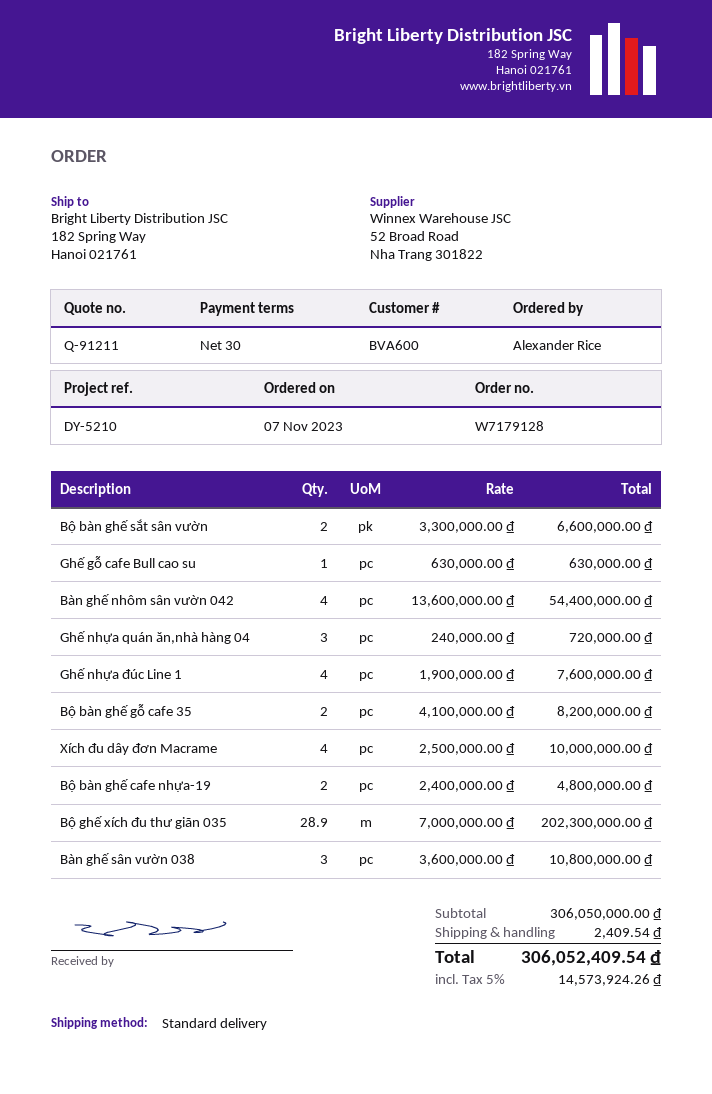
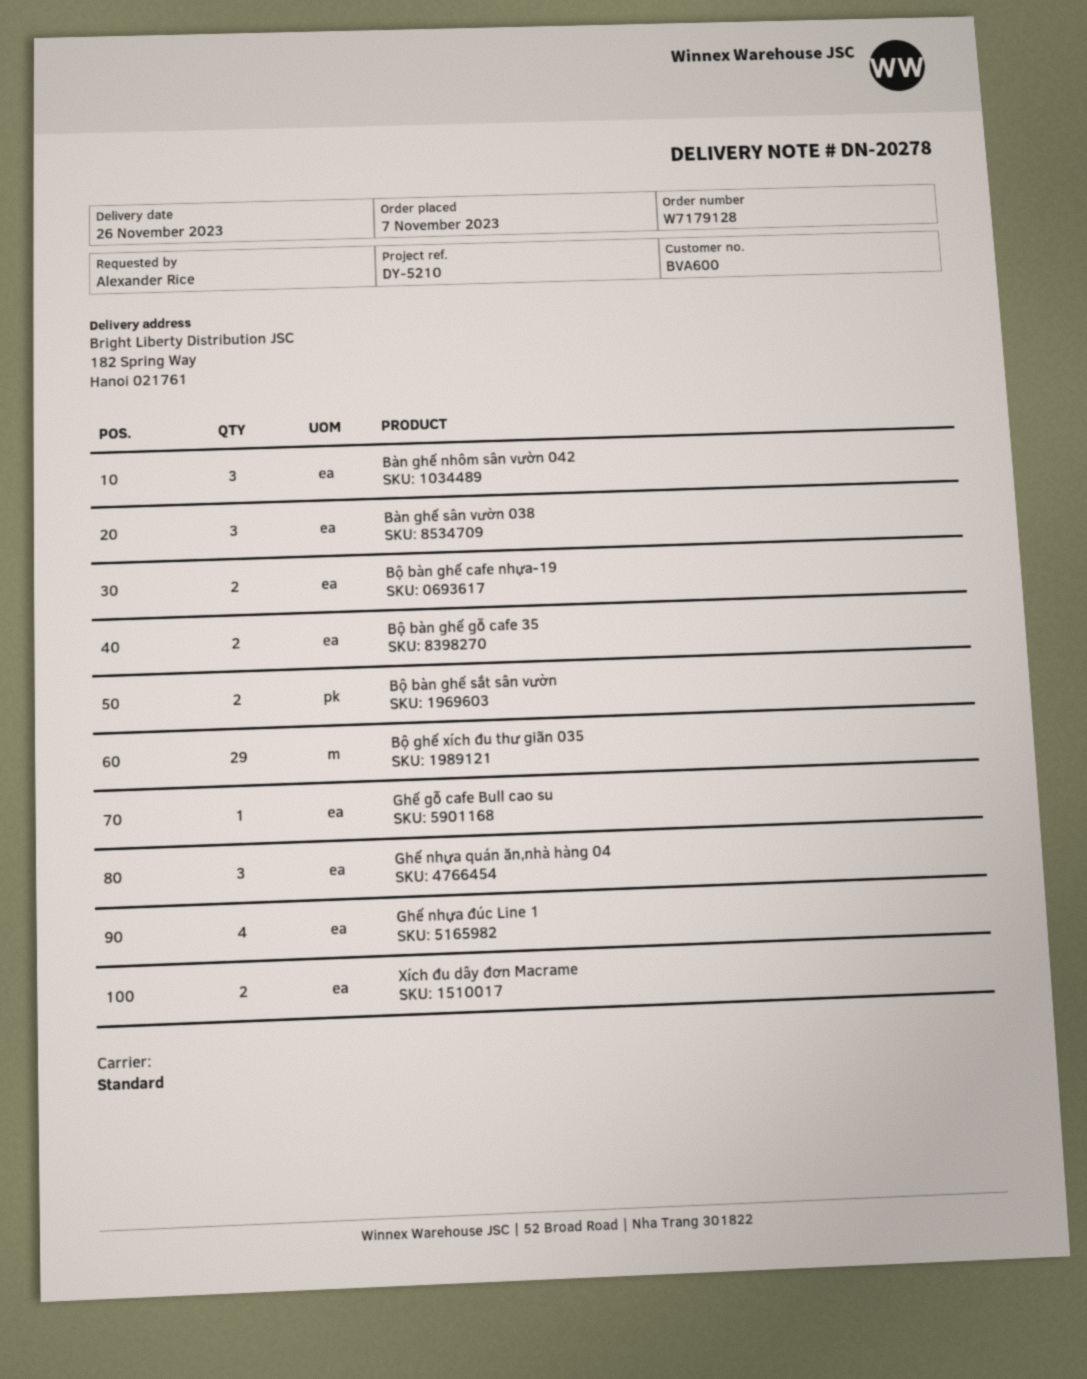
Bàn ghế nhôm sân vườn 042: 4 -> 3
Xích đu dây đơn Macrame: 4 -> 2
Bộ ghế xích đu thư giãn 035: 28.9 -> 29

